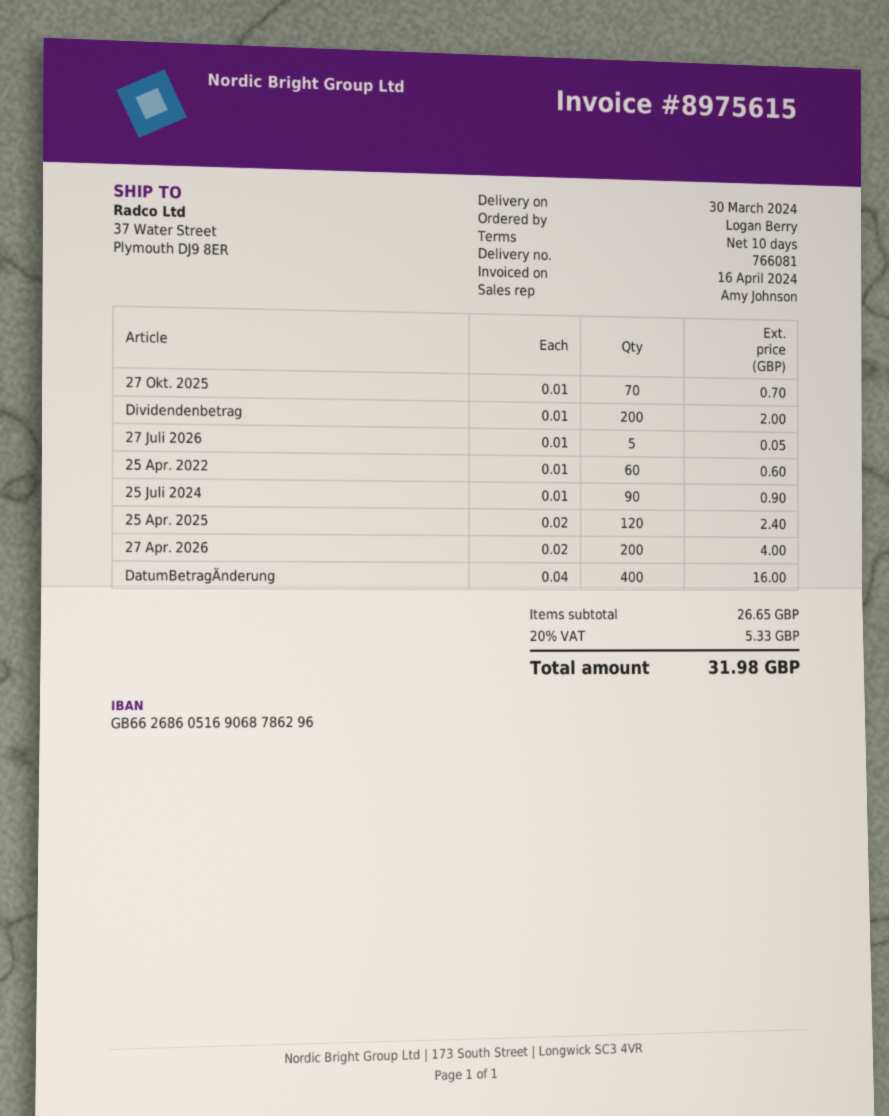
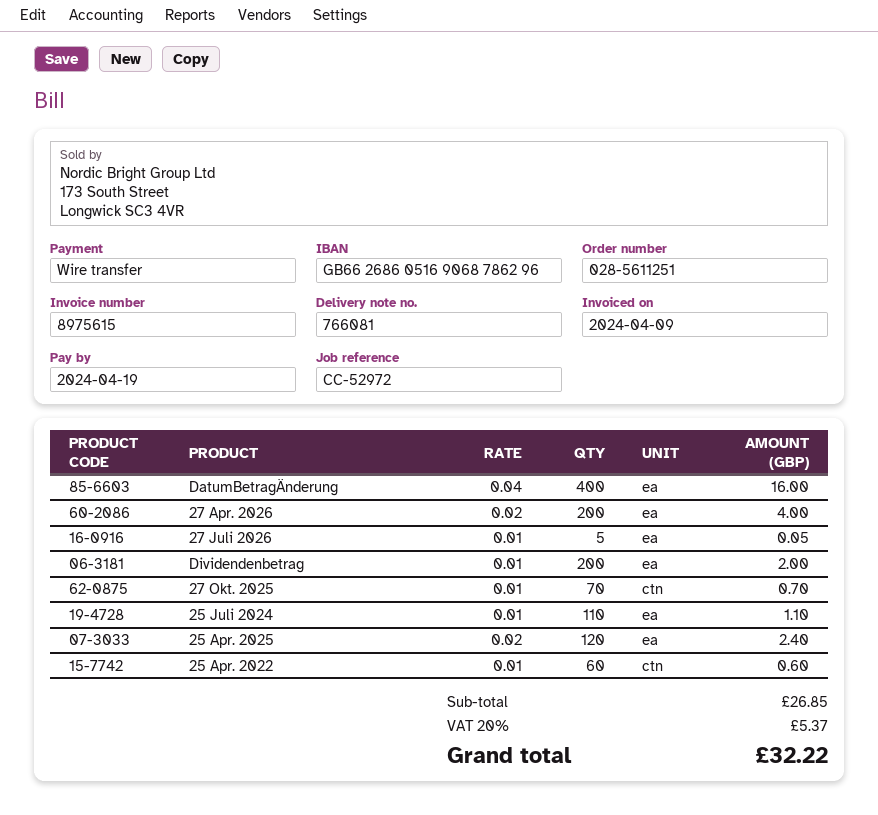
invoice date: 2024-04-16 -> 2024-04-09
25 Juli 2024: 90 x 0.01 = 0.90 -> 110 x 0.01 = 1.10
subtotal: 26.65 -> 26.85
tax: 20% = 5.33 -> 20% = 5.37
total: 31.98 -> 32.22

